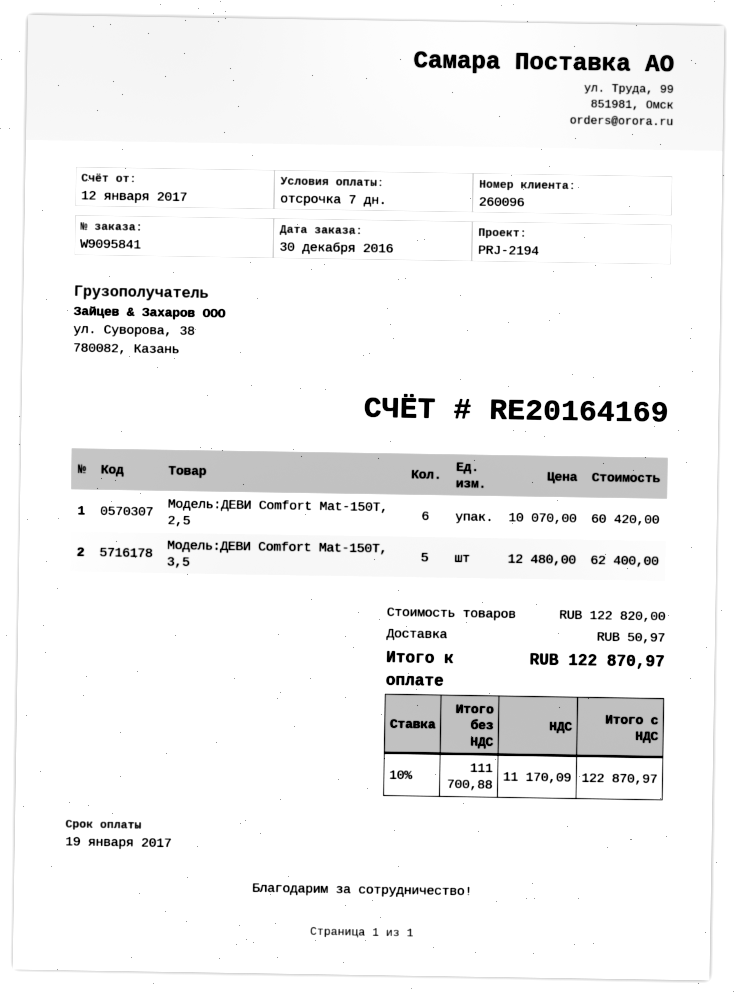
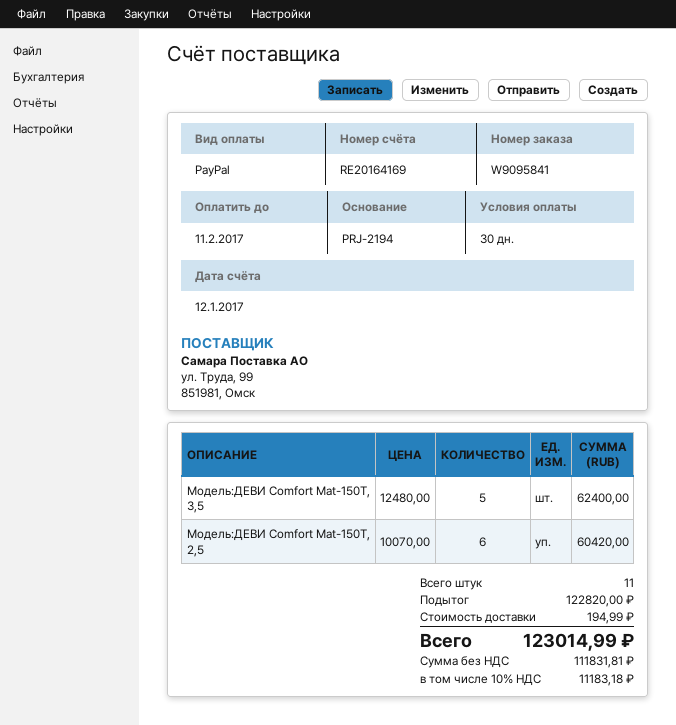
payment terms: 7 days -> 30 days
due date: 2017-01-19 -> 2017-02-11
shipping: 50.97 -> 194.99
net: 111700.88 -> 111831.81
tax: 10% = 11170.09 -> 10% = 11183.18
total: 122870.97 -> 123014.99

